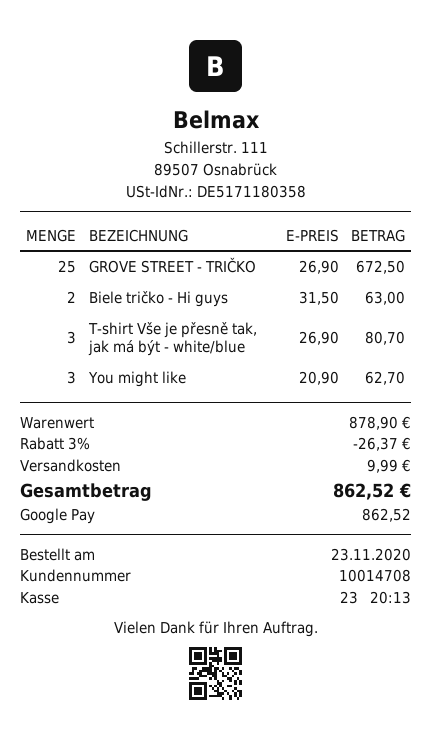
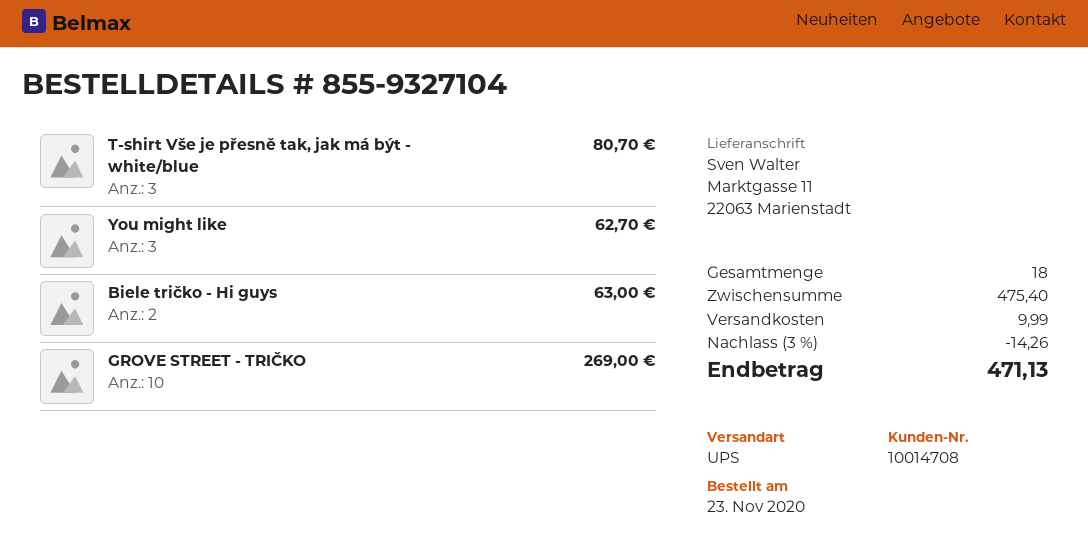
GROVE STREET - TRIČKO: 25 for 672.50 -> 10 for 269.00
subtotal: 878.90 -> 475.40
discount: 3% = 26.37 -> 3% = 14.26
total: 862.52 -> 471.13

